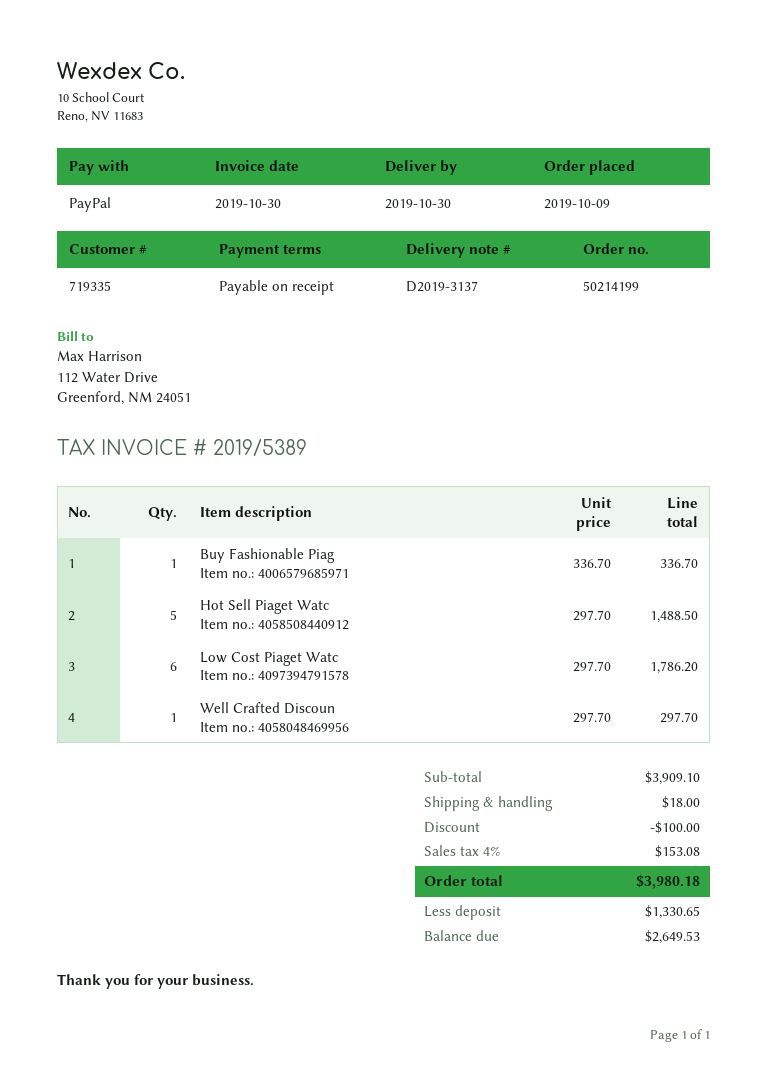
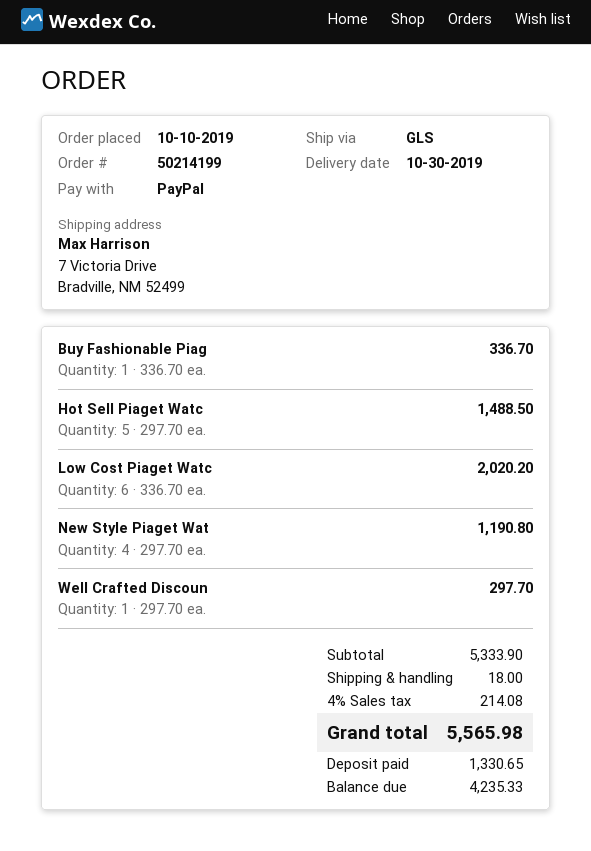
order date: 2019-10-09 -> 2019-10-10
Low Cost Piaget Watc: 6 x 297.70 = 1786.20 -> 6 x 336.70 = 2020.20
New Style Piaget Wat: none -> 4 x 297.70 = 1190.80
subtotal: 3909.10 -> 5333.90
discount: 100.00 -> none
tax: 4% = 153.08 -> 4% = 214.08
total: 3980.18 -> 5565.98
balance: 2649.53 -> 4235.33

